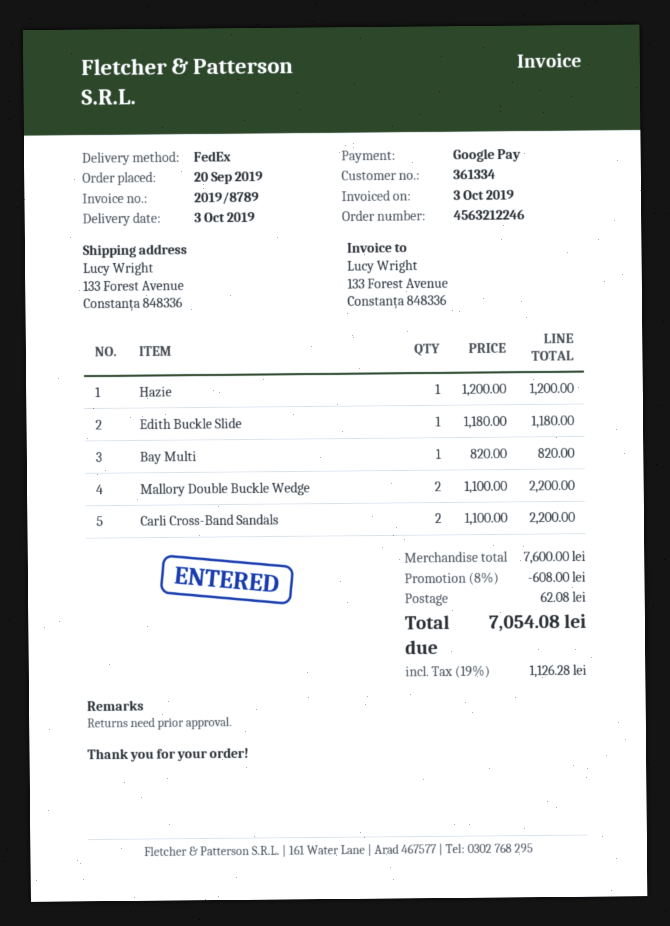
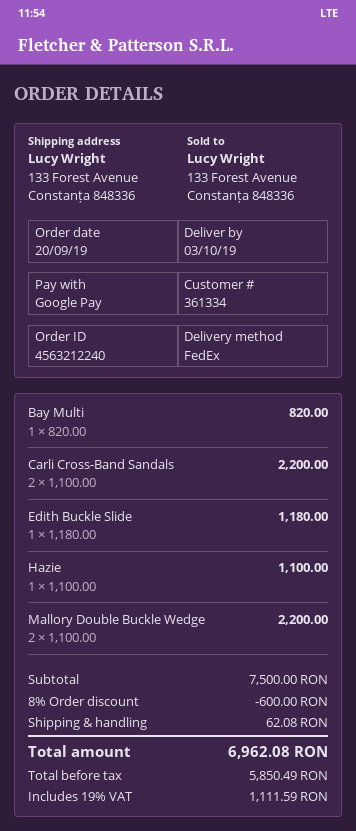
order number: 4563212246 -> 4563212240
Hazie: 1 x 1200.00 = 1200.00 -> 1 x 1100.00 = 1100.00
subtotal: 7600.00 -> 7500.00
discount: 8% = 608.00 -> 8% = 600.00
tax: 19% = 1126.28 -> 19% = 1111.59
total: 7054.08 -> 6962.08

